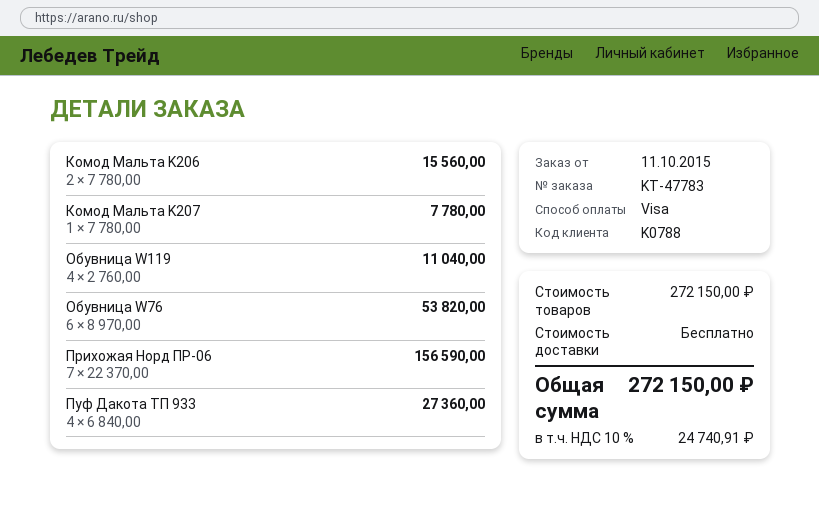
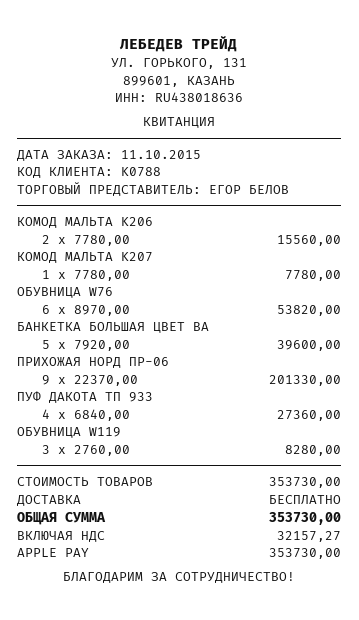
payment method: Visa -> Apple Pay
Обувница W119: 4 x 2760.00 = 11040.00 -> 3 x 2760.00 = 8280.00
Прихожая Норд ПР-06: 7 x 22370.00 = 156590.00 -> 9 x 22370.00 = 201330.00
БАНКЕТКА БОЛЬШАЯ ЦВЕТ ВА: none -> 5 x 7920.00 = 39600.00
subtotal: 272150.00 -> 353730.00
tax: 24740.91 -> 32157.27
total: 272150.00 -> 353730.00

